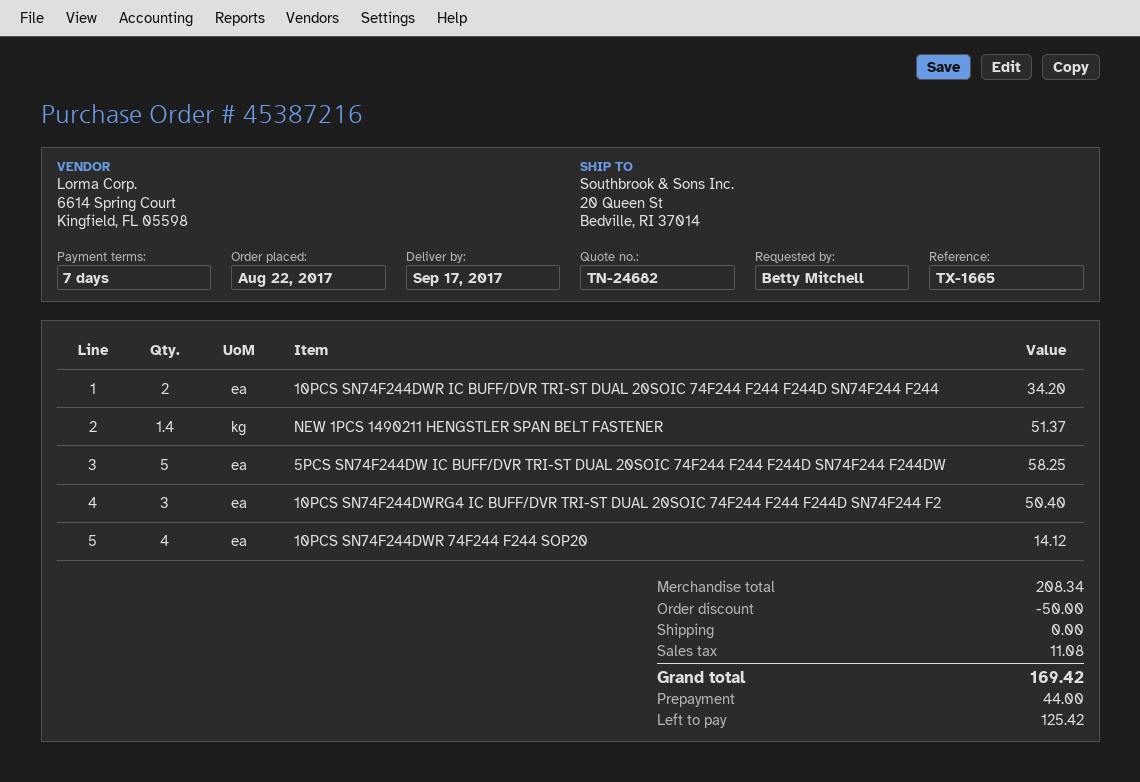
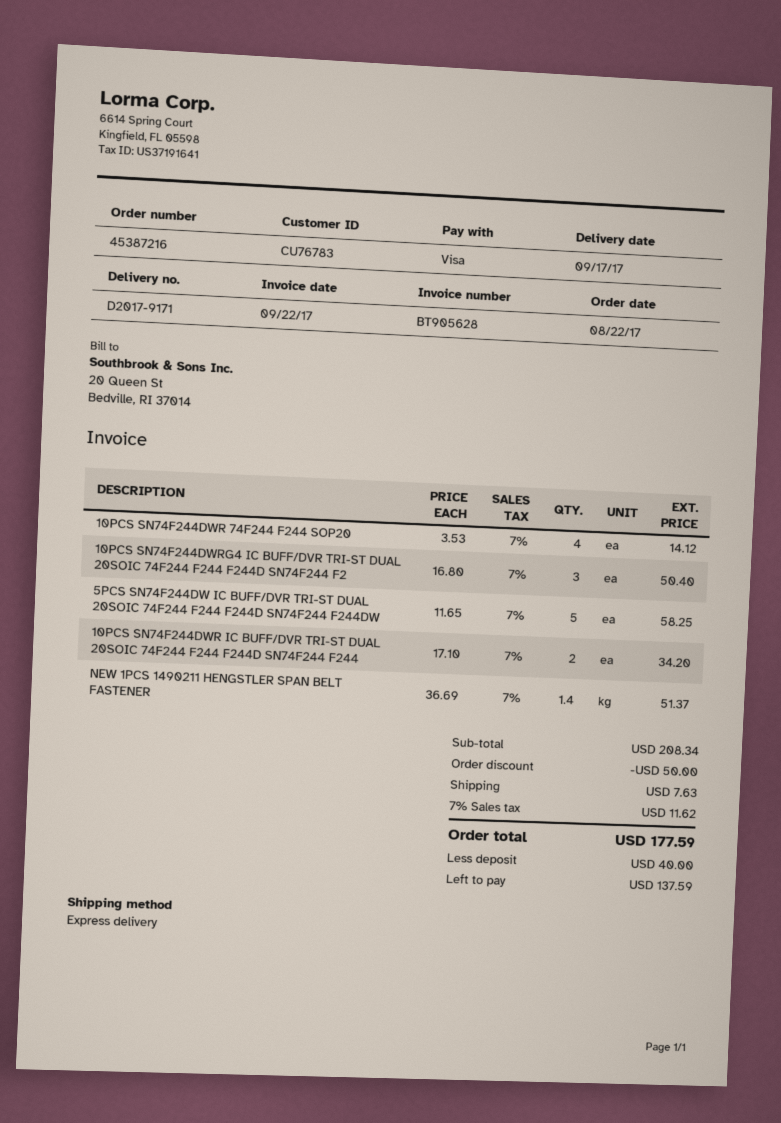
shipping: 0.00 -> 7.63
tax: 11.08 -> 11.62
total: 169.42 -> 177.59
deposit: 44.00 -> 40.00
balance: 125.42 -> 137.59

